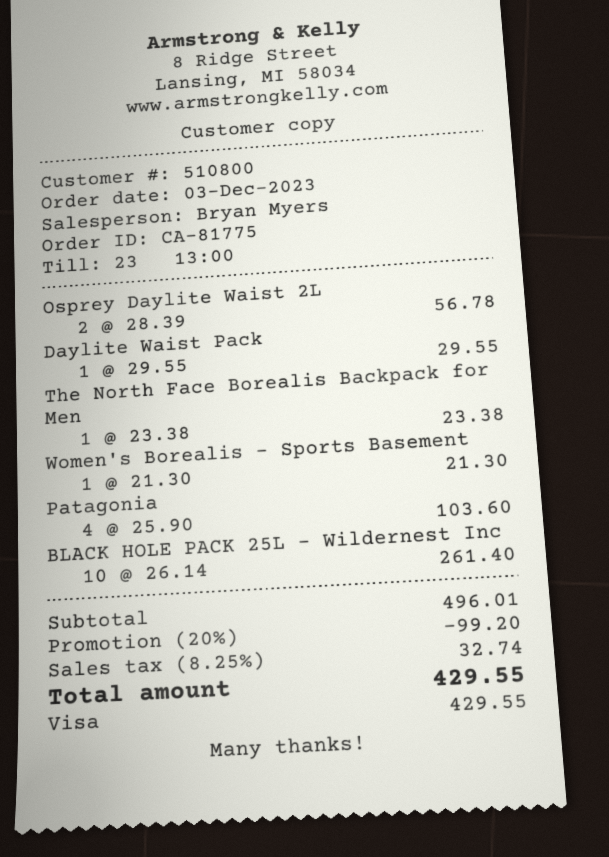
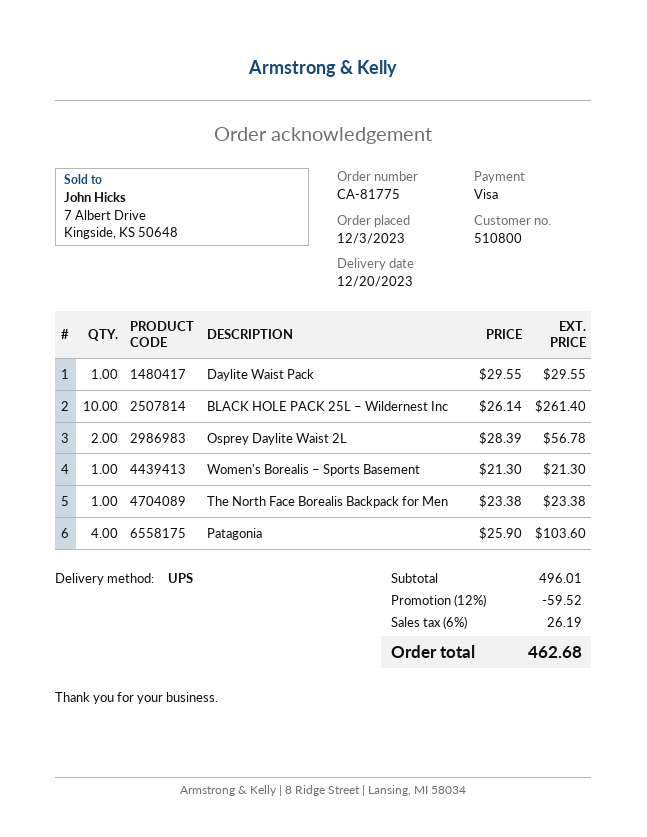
discount: 20% = 99.20 -> 12% = 59.52
tax: 8.25% = 32.74 -> 6% = 26.19
total: 429.55 -> 462.68

